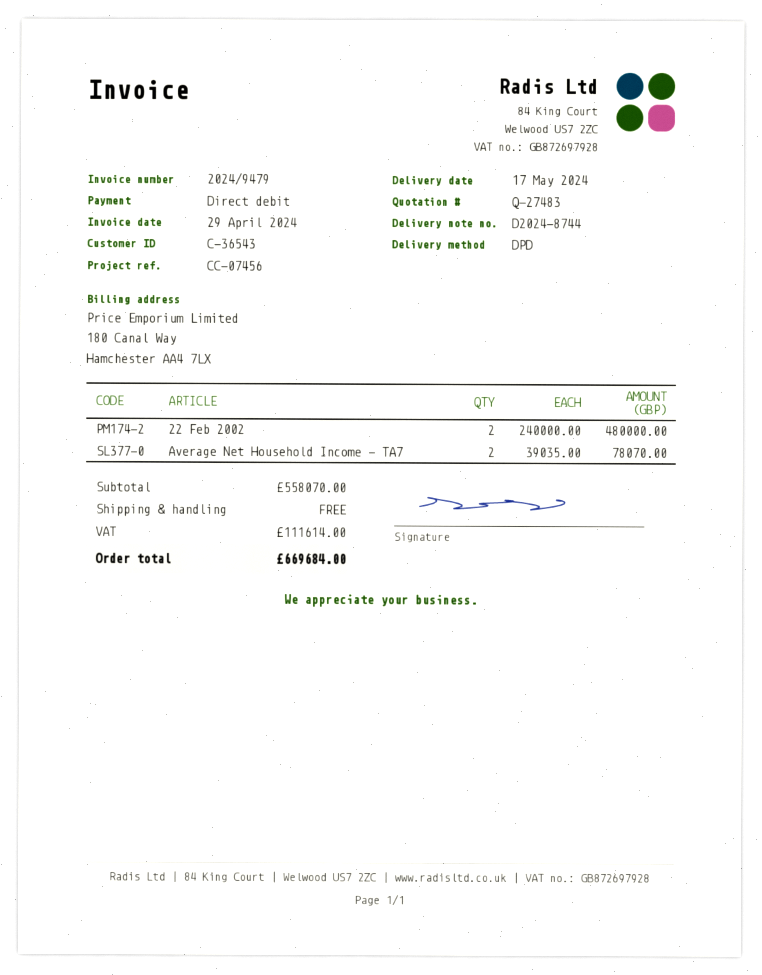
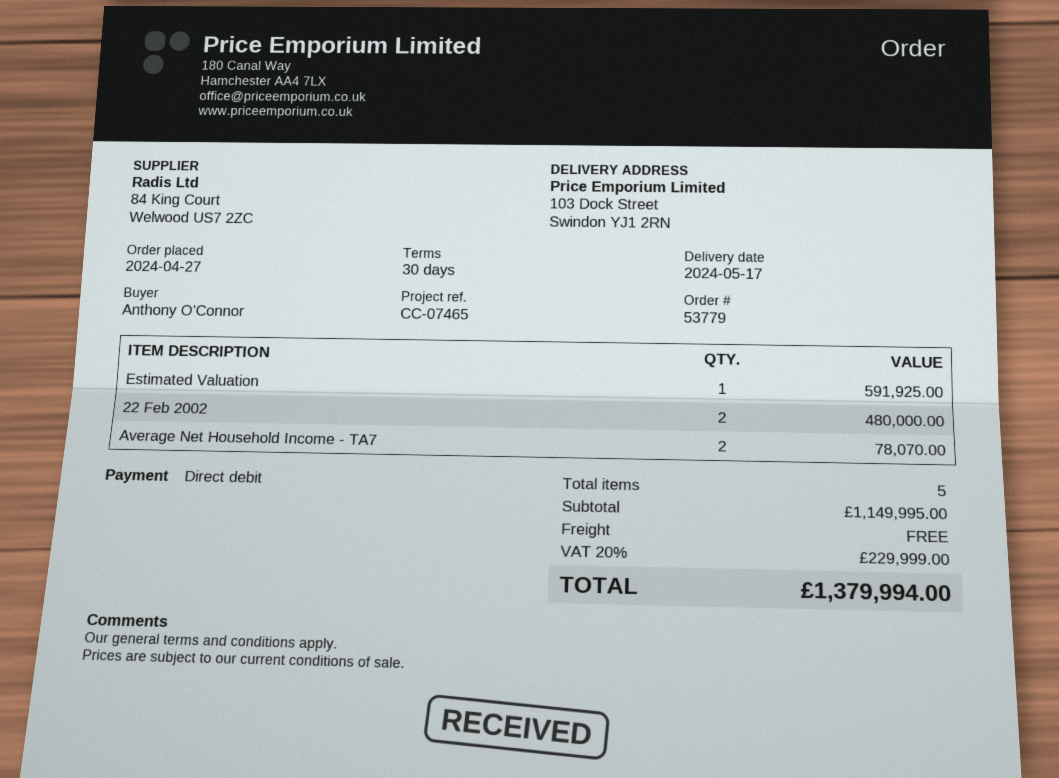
reference: CC-07456 -> CC-07465
Estimated Valuation: none -> 1 for 591925.00
subtotal: 558070.00 -> 1149995.00
tax: 111614.00 -> 229999.00
total: 669684.00 -> 1379994.00

